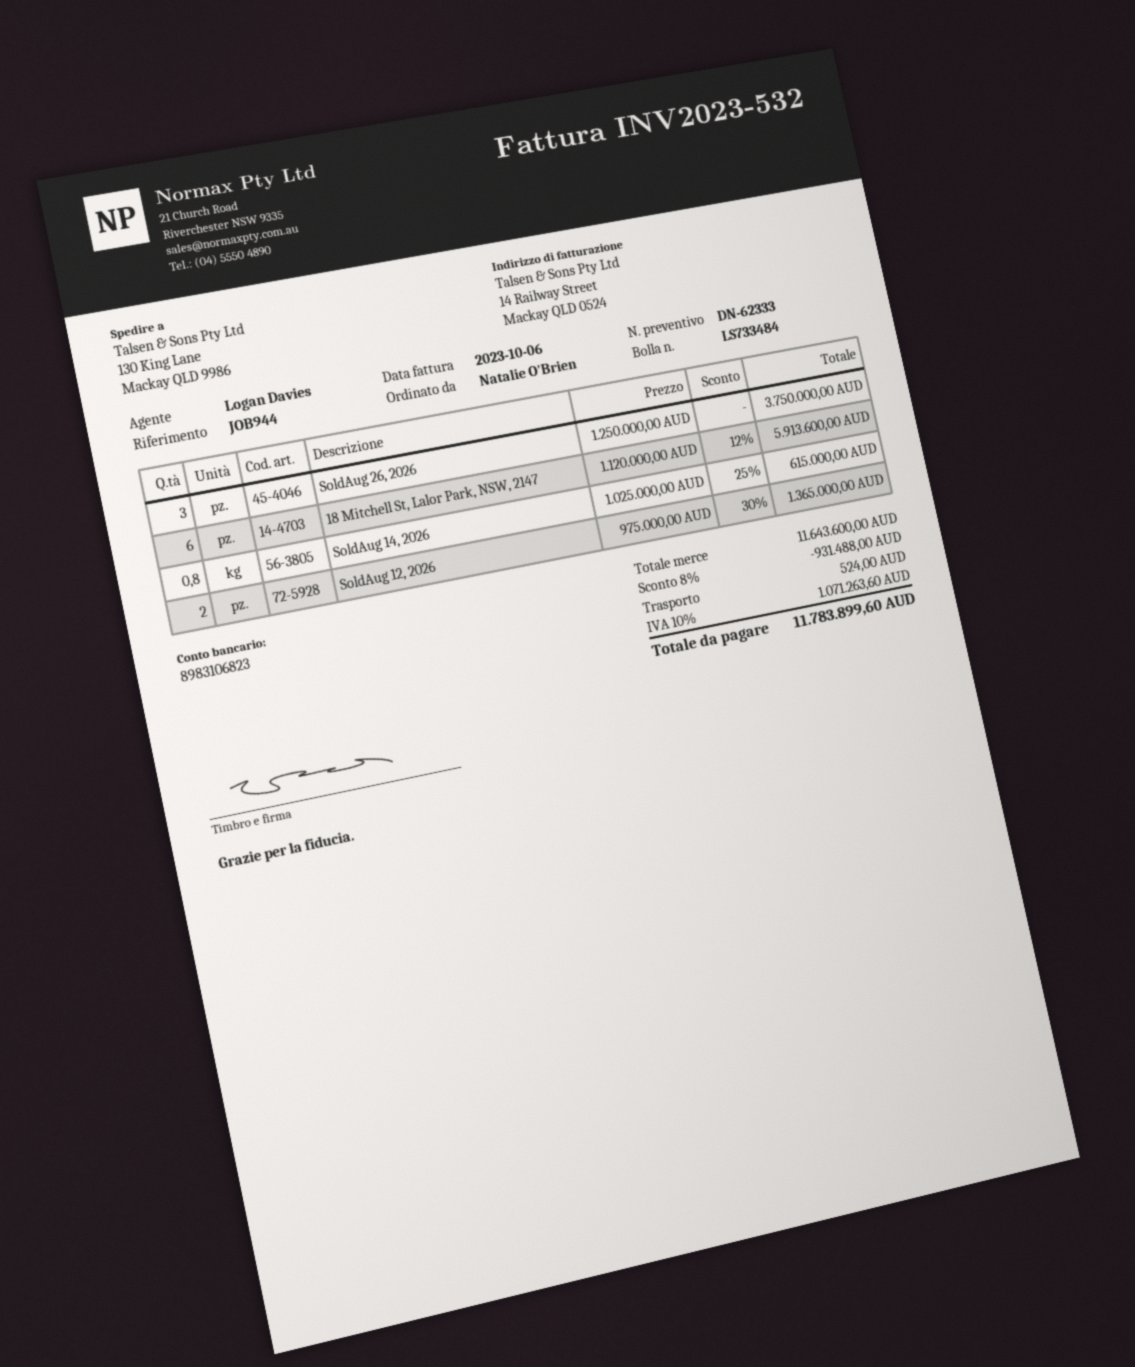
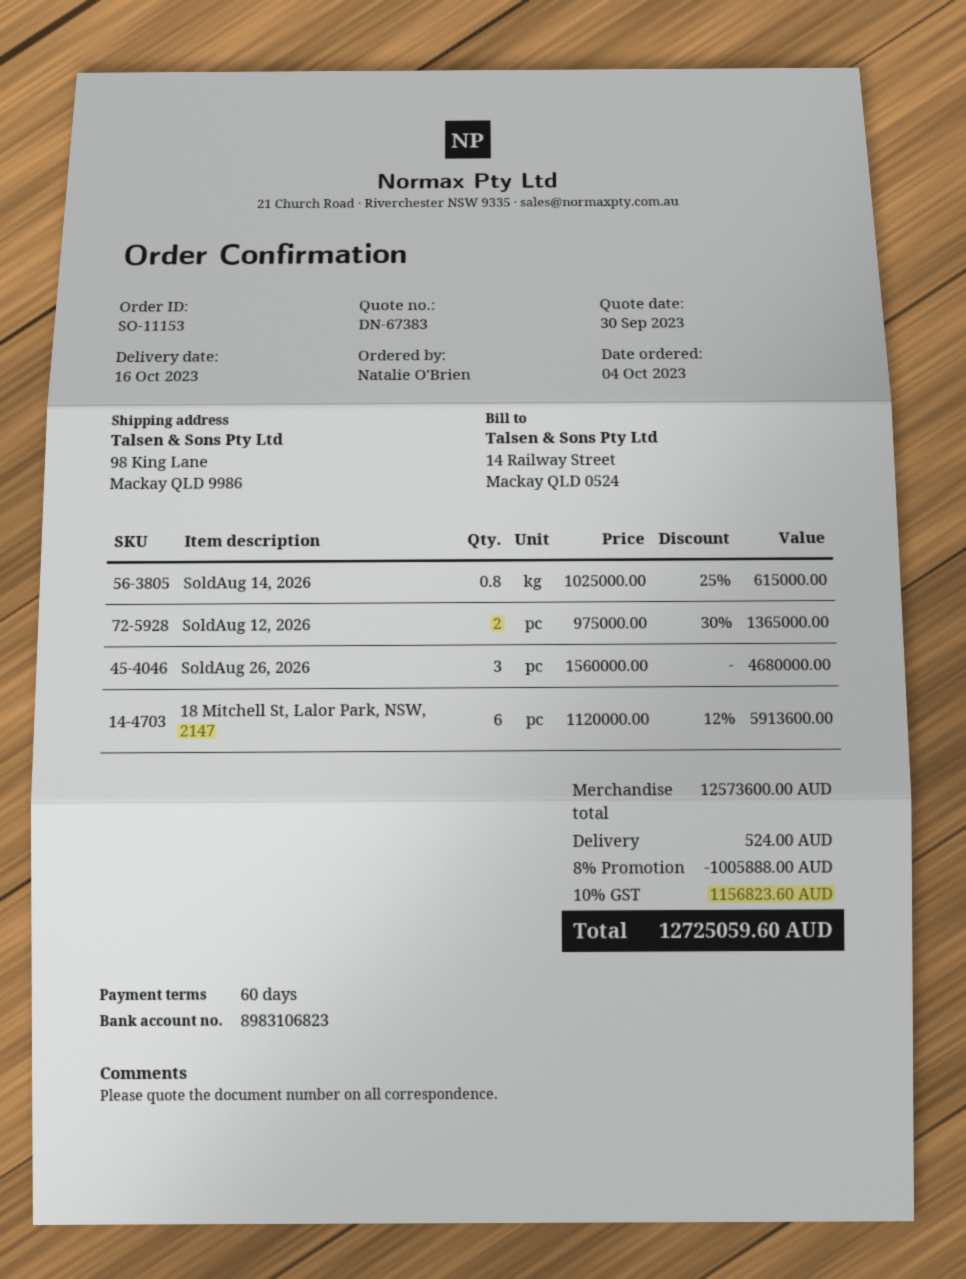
quote number: DN-62333 -> DN-67383
ship to: 130 King Lane, Mackay QLD 9986 -> 98 King Lane, Mackay QLD 9986
SoldAug 26, 2026: 3 x 1250000.00 = 3750000.00 -> 3 x 1560000.00 = 4680000.00
subtotal: 11643600.00 -> 12573600.00
discount: 8% = 931488.00 -> 8% = 1005888.00
tax: 10% = 1071263.60 -> 10% = 1156823.60
total: 11783899.60 -> 12725059.60

